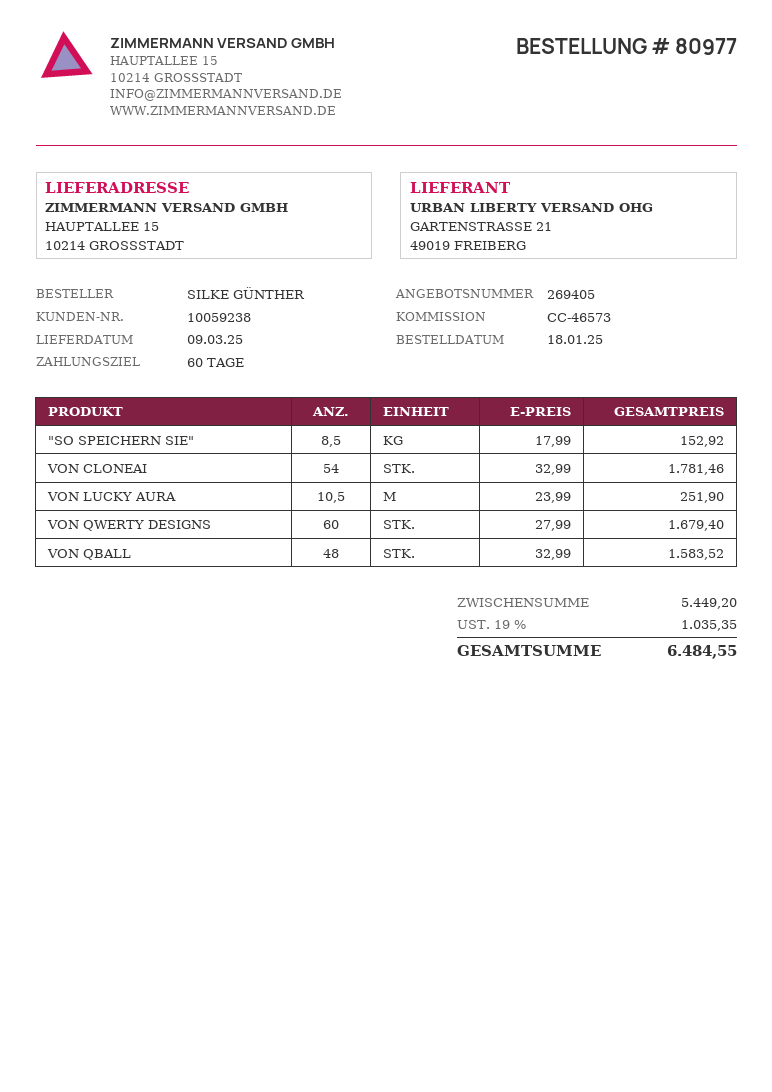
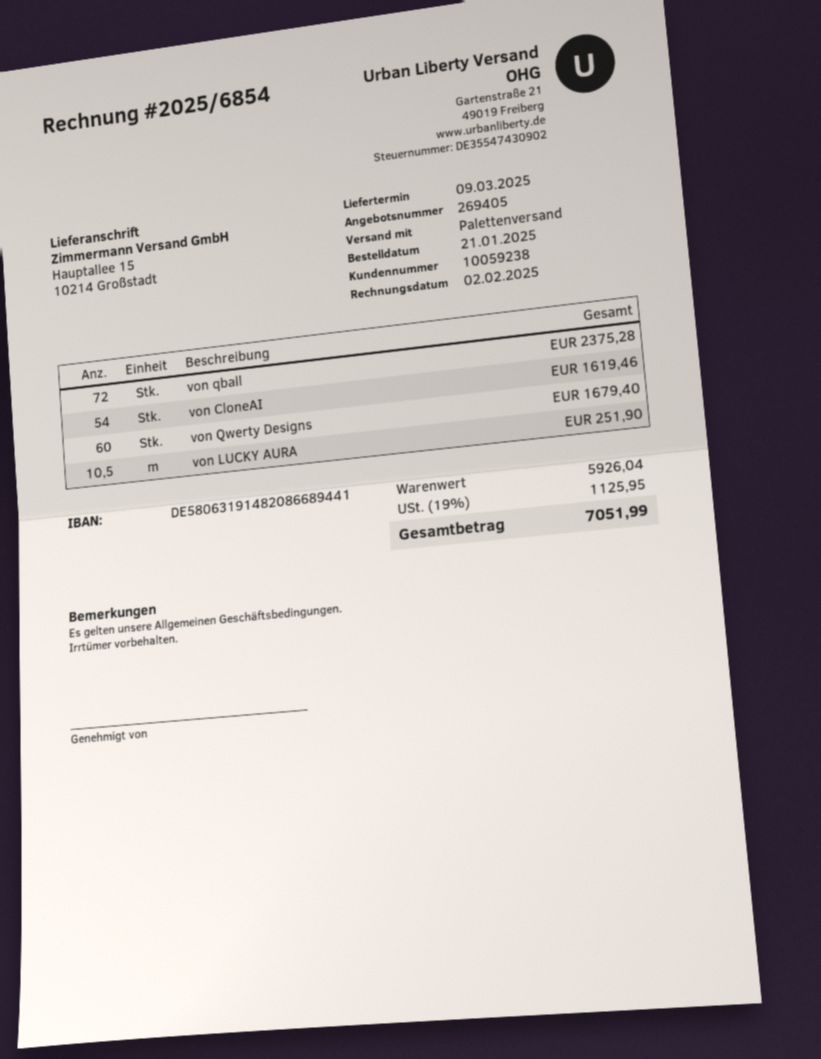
order date: 2025-01-18 -> 2025-01-21
"SO SPEICHERN SIE": 8.5 for 152.92 -> none
VON CLONEAI: 54 for 1781.46 -> 54 for 1619.46
VON QBALL: 48 for 1583.52 -> 72 for 2375.28
subtotal: 5449.20 -> 5926.04
tax: 19% = 1035.35 -> 19% = 1125.95
total: 6484.55 -> 7051.99

